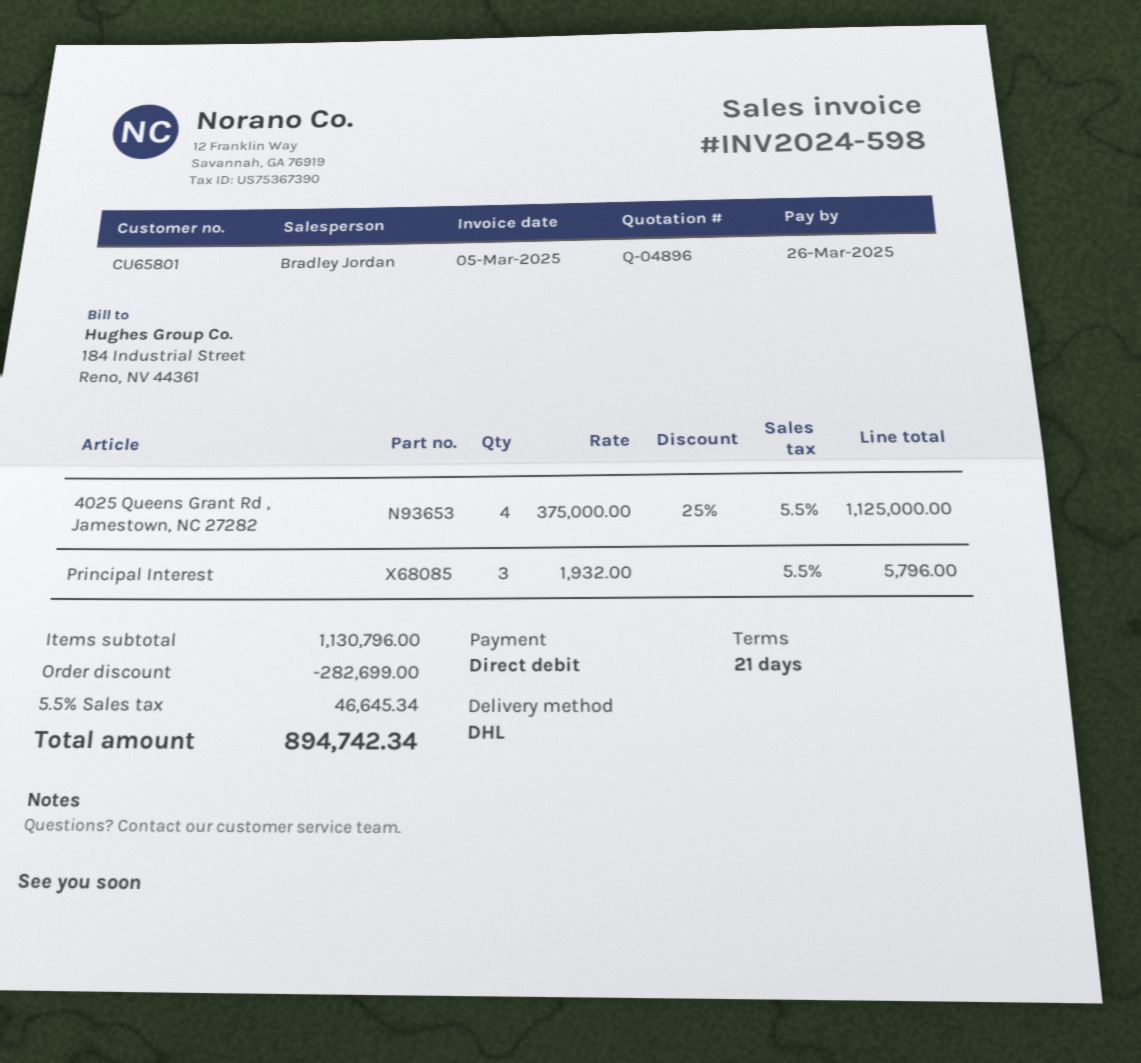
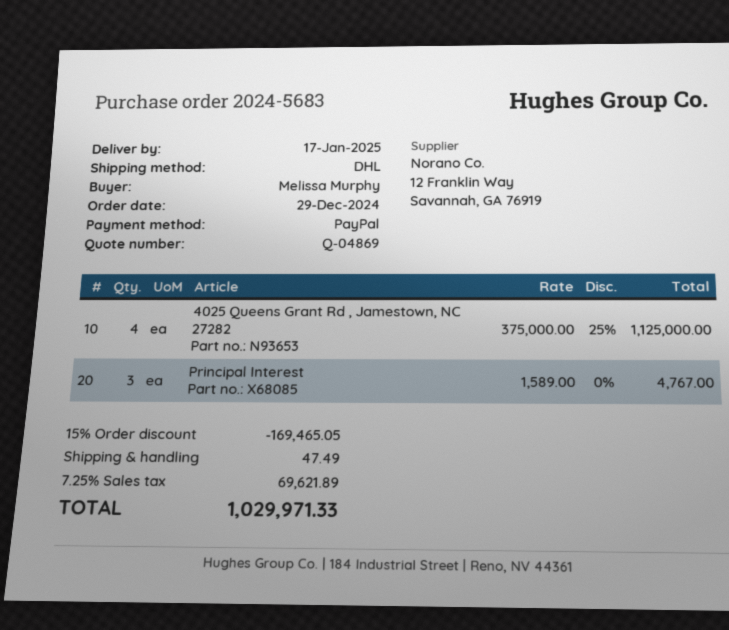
quote number: Q-04896 -> Q-04869
payment method: direct debit -> PayPal
Principal Interest: 3 x 1932.00 = 5796.00 -> 3 x 1589.00 = 4767.00
discount: 282699.00 -> 169465.05
shipping: none -> 47.49
tax: 5.5% = 46645.34 -> 7.25% = 69621.89
total: 894742.34 -> 1029971.33

